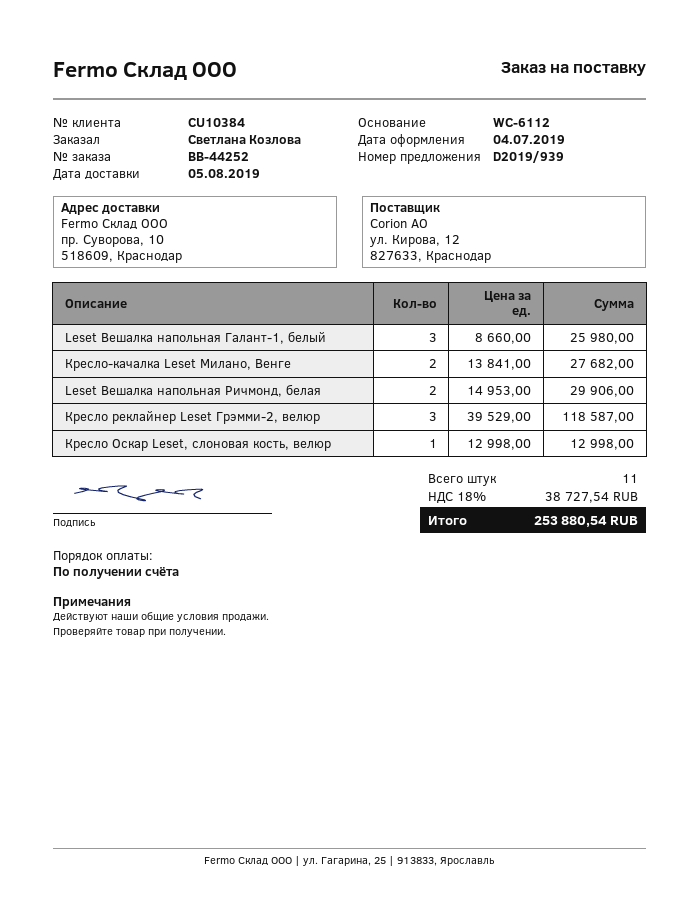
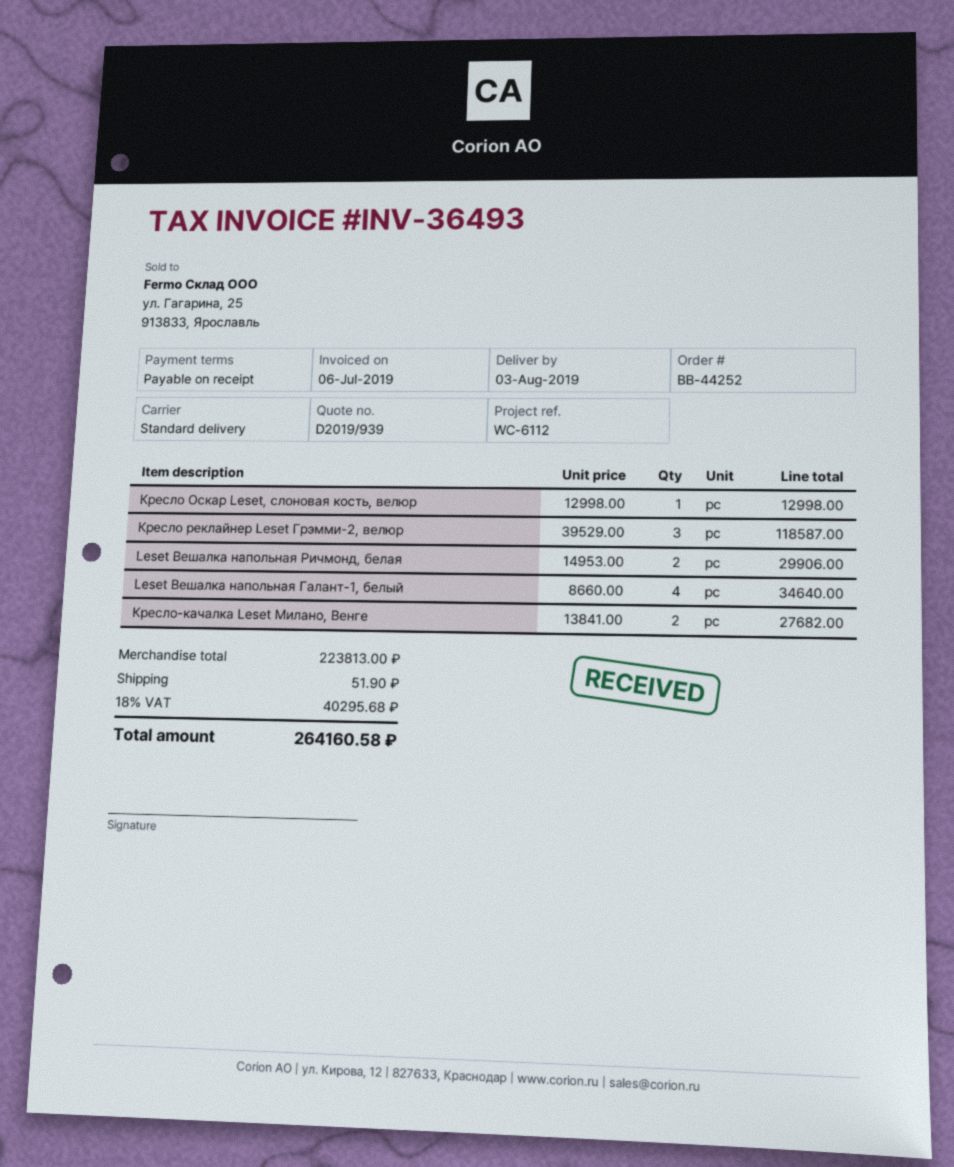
delivery date: 2019-08-05 -> 2019-08-03
Leset Вешалка напольная Галант-1, белый: 3 x 8660.00 = 25980.00 -> 4 x 8660.00 = 34640.00
shipping: none -> 51.90
tax: 18% = 38727.54 -> 18% = 40295.68
total: 253880.54 -> 264160.58

